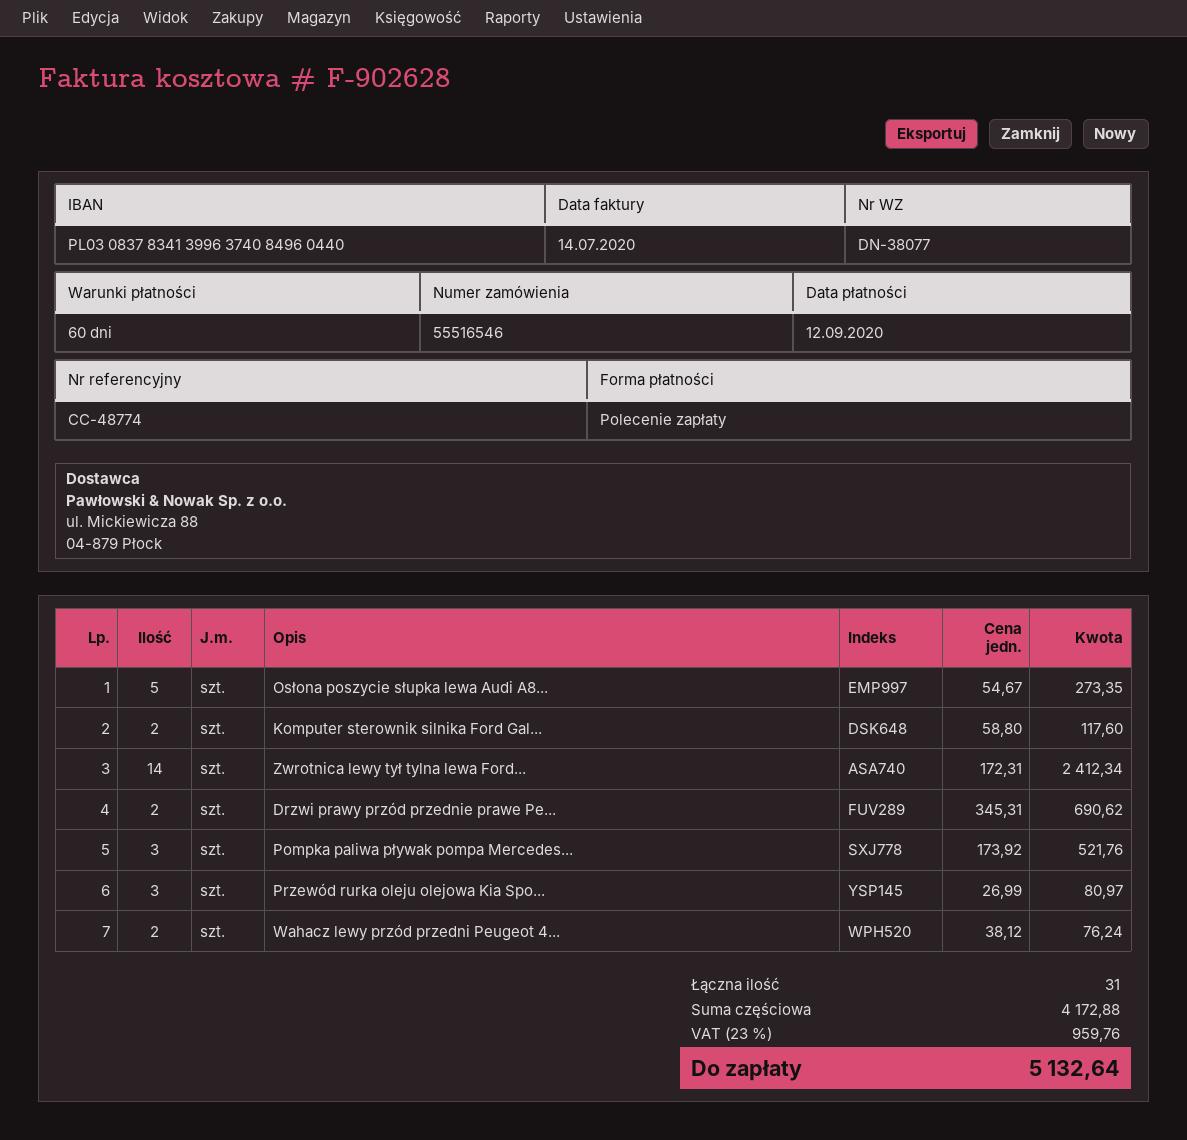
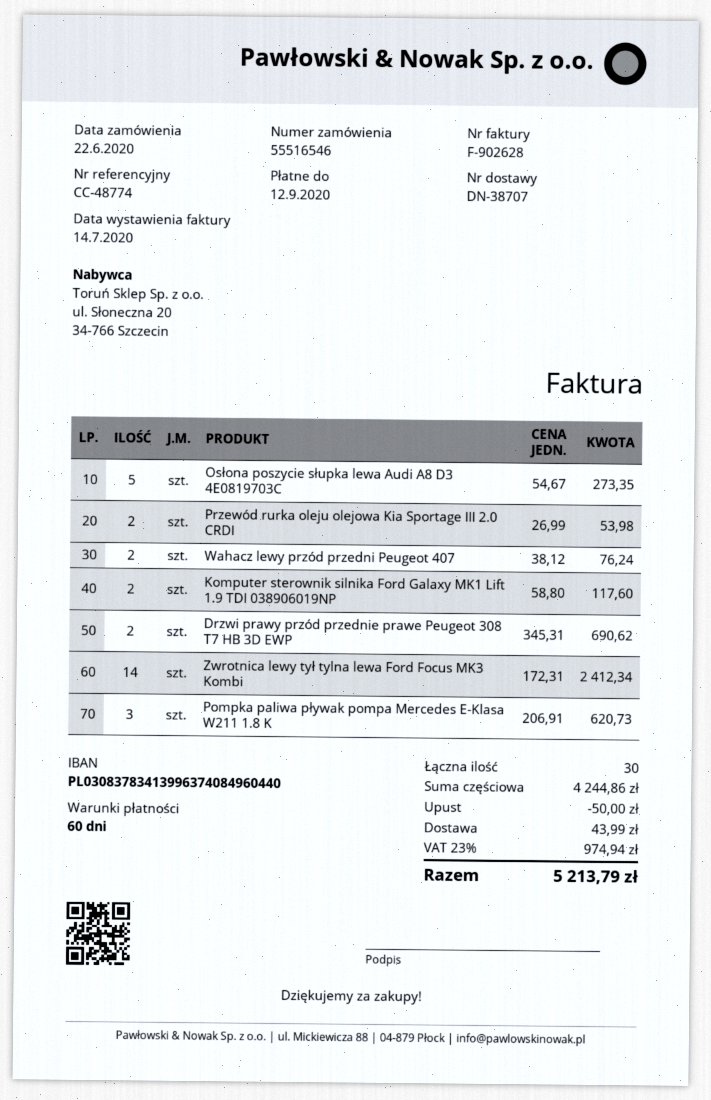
delivery note number: DN-38077 -> DN-38707
Pompka paliwa pływak pompa Mercedes...: 3 x 173.92 = 521.76 -> 3 x 206.91 = 620.73
Przewód rurka oleju olejowa Kia Spo...: 3 x 26.99 = 80.97 -> 2 x 26.99 = 53.98
total quantity: 31 -> 30
subtotal: 4172.88 -> 4244.86
discount: none -> 50.00
shipping: none -> 43.99
tax: 23% = 959.76 -> 23% = 974.94
total: 5132.64 -> 5213.79

